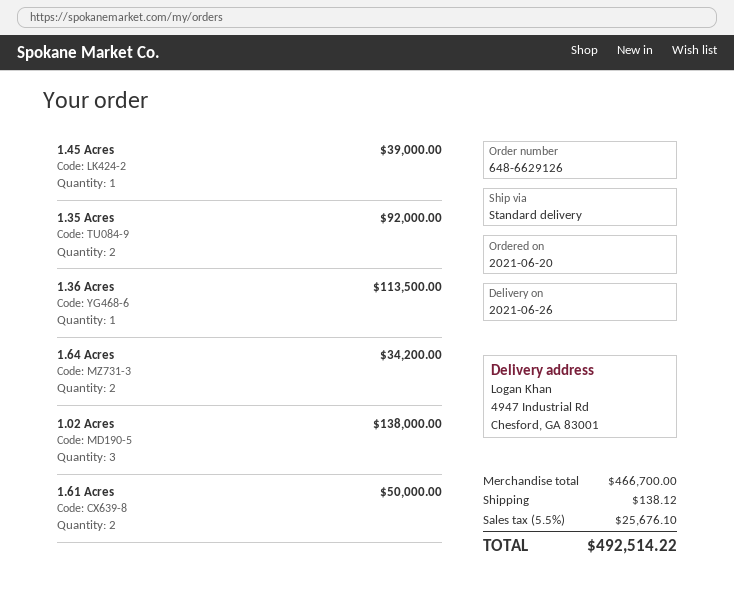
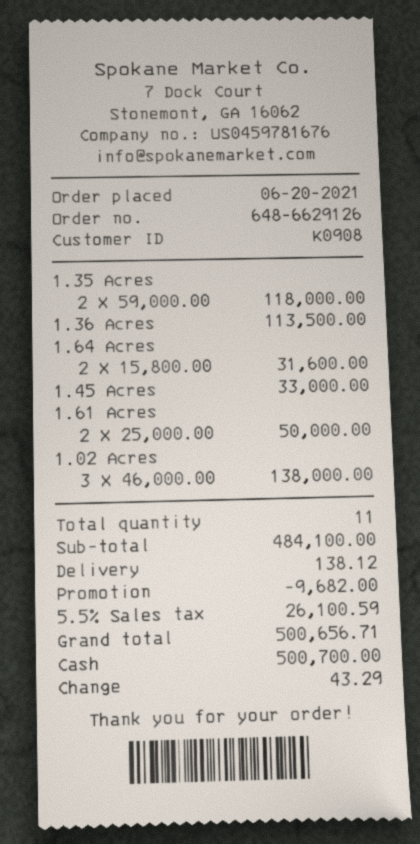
1.45 Acres: 1 for 39000.00 -> 1 for 33000.00
1.35 Acres: 2 for 92000.00 -> 2 for 118000.00
1.64 Acres: 2 for 34200.00 -> 2 for 31600.00
subtotal: 466700.00 -> 484100.00
discount: none -> 9682.00
tax: 5.5% = 25676.10 -> 5.5% = 26100.59
total: 492514.22 -> 500656.71

